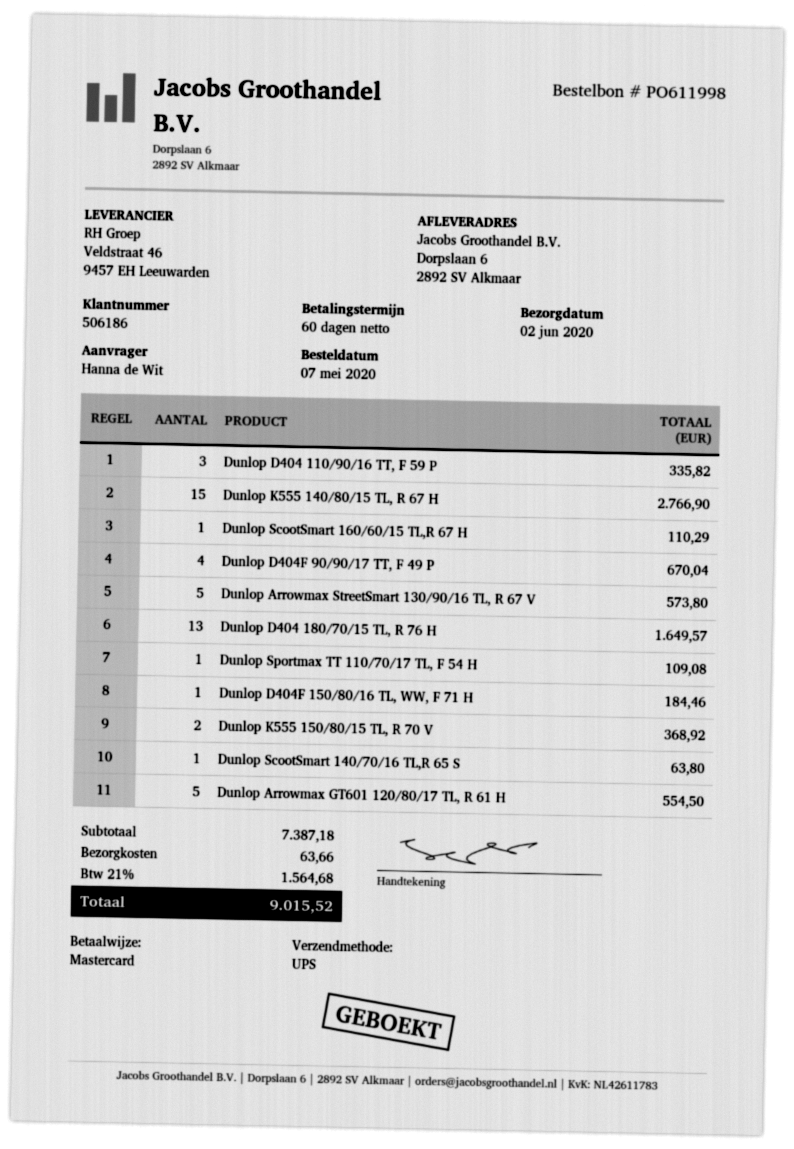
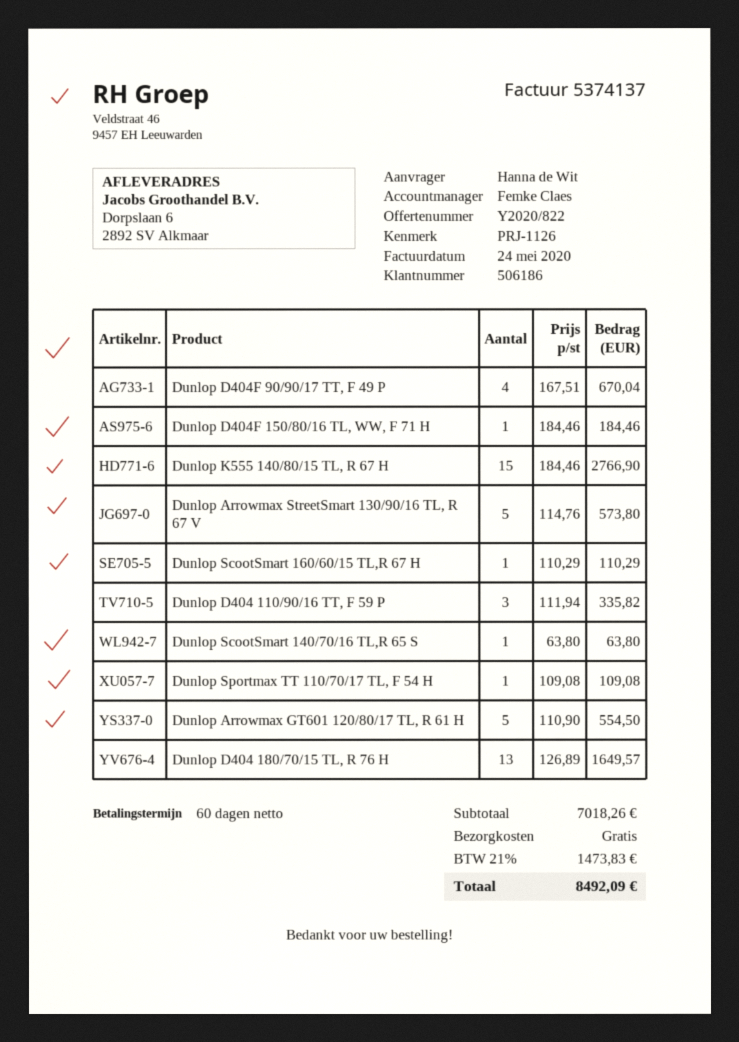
Dunlop K555 150/80/15 TL, R 70 V: 2 for 368.92 -> none
subtotal: 7387.18 -> 7018.26
shipping: 63.66 -> 0.00
tax: 21% = 1564.68 -> 21% = 1473.83
total: 9015.52 -> 8492.09

